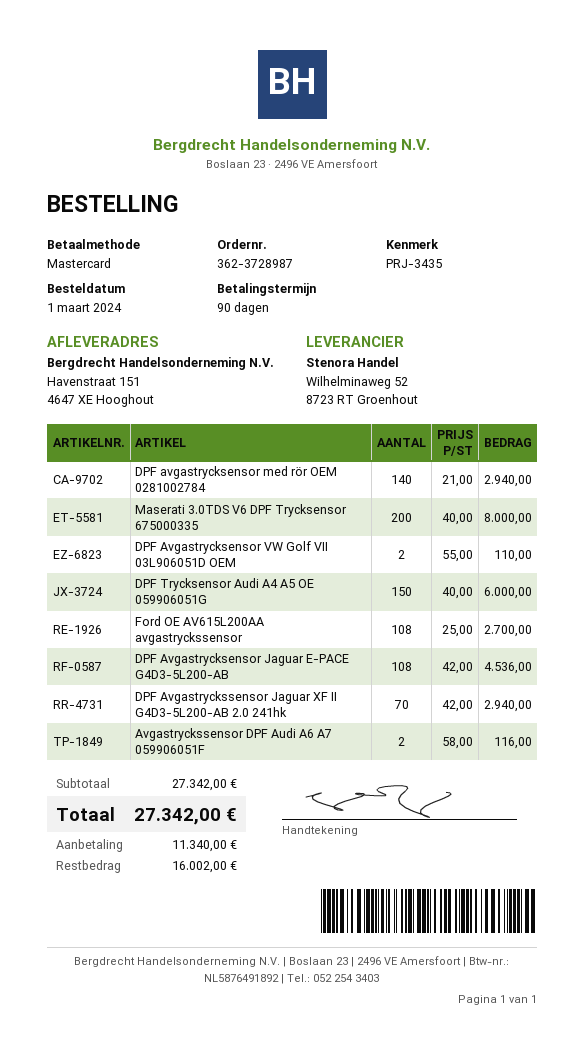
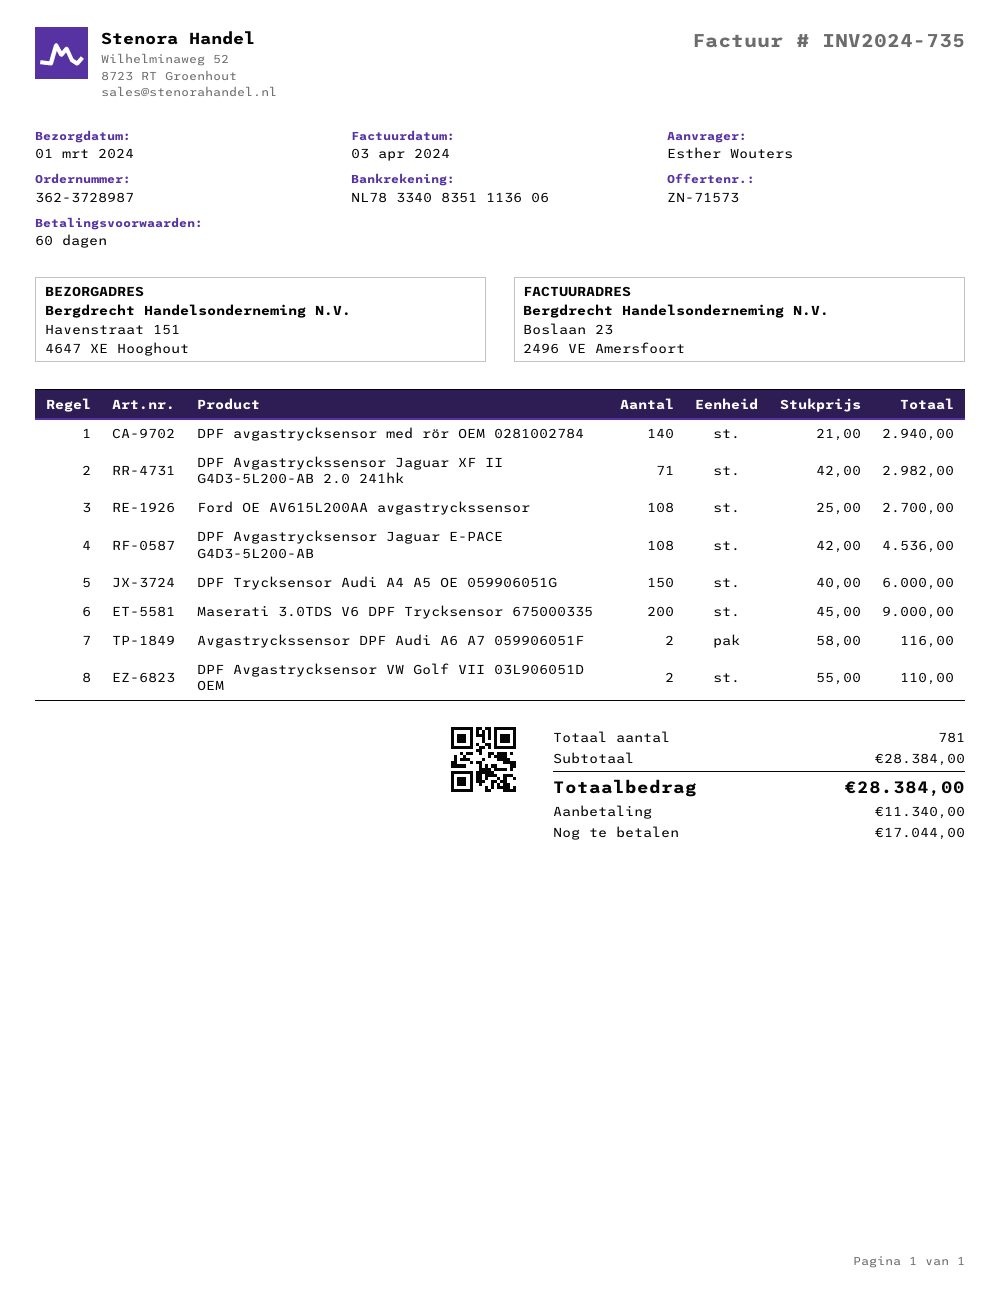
payment terms: 90 days -> 60 days
Maserati 3.0TDS V6 DPF Trycksensor 675000335: 200 x 40.00 = 8000.00 -> 200 x 45.00 = 9000.00
DPF Avgastryckssensor Jaguar XF II G4D3-5L200-AB 2.0 241hk: 70 x 42.00 = 2940.00 -> 71 x 42.00 = 2982.00
subtotal: 27342.00 -> 28384.00
total: 27342.00 -> 28384.00
balance: 16002.00 -> 17044.00

